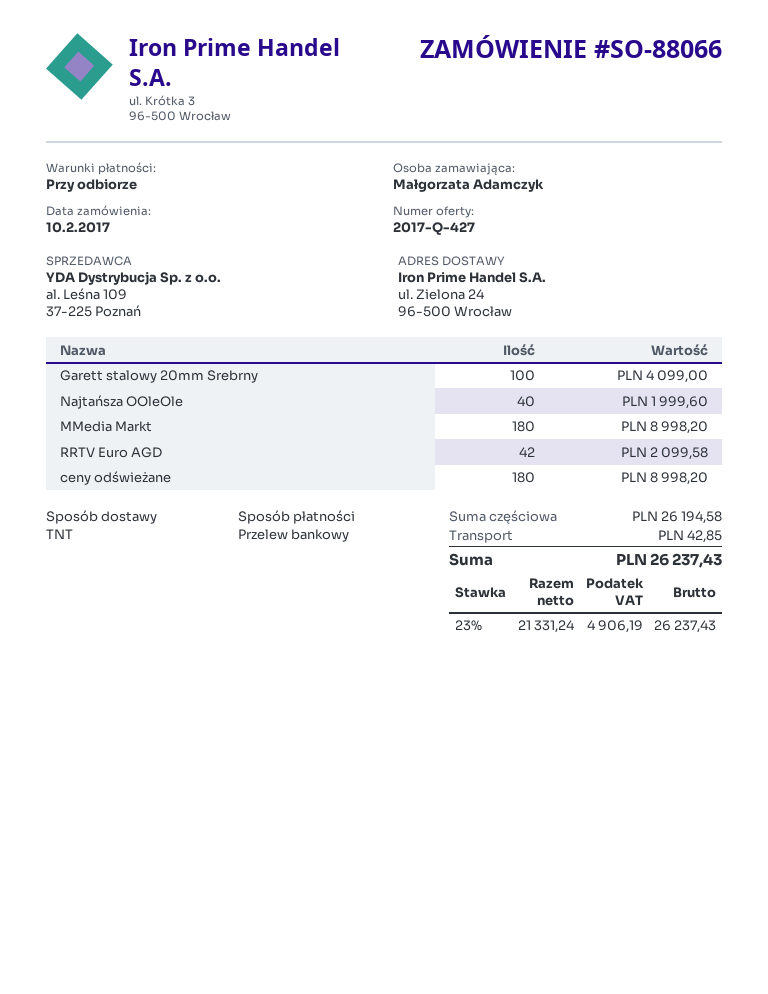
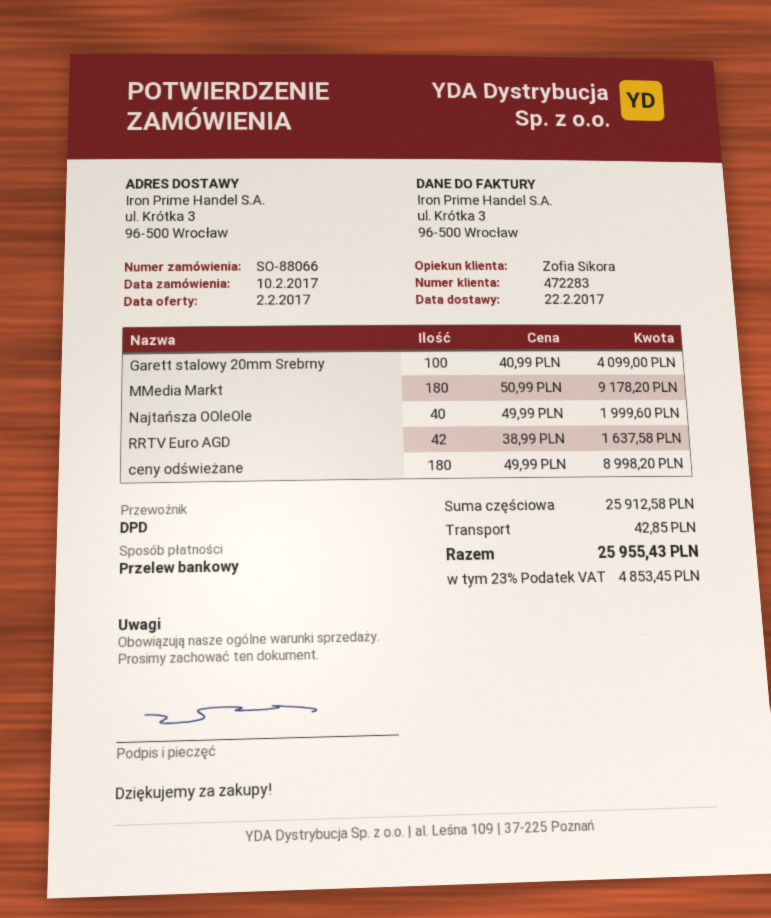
shipping method: TNT -> DPD
ship to: ul. Zielona 24, 96-500 Wrocław -> ul. Krótka 3, 96-500 Wrocław
MMedia Markt: 180 for 8998.20 -> 180 for 9178.20
RRTV Euro AGD: 42 for 2099.58 -> 42 for 1637.58
subtotal: 26194.58 -> 25912.58
tax: 23% = 4906.19 -> 23% = 4853.45
total: 26237.43 -> 25955.43

